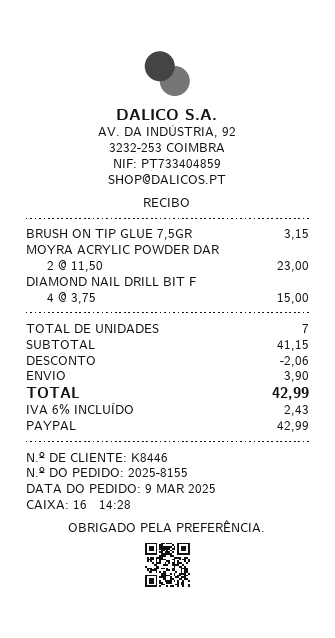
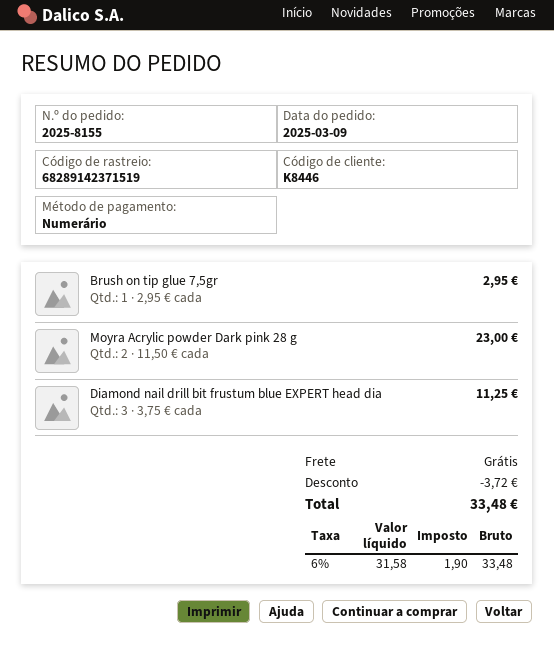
payment method: PayPal -> cash
BRUSH ON TIP GLUE 7,5GR: 1 x 3.15 = 3.15 -> 1 x 2.95 = 2.95
DIAMOND NAIL DRILL BIT F: 4 x 3.75 = 15.00 -> 3 x 3.75 = 11.25
discount: 2.06 -> 3.72
shipping: 3.90 -> 0.00
tax: 6% = 2.43 -> 6% = 1.90
total: 42.99 -> 33.48

